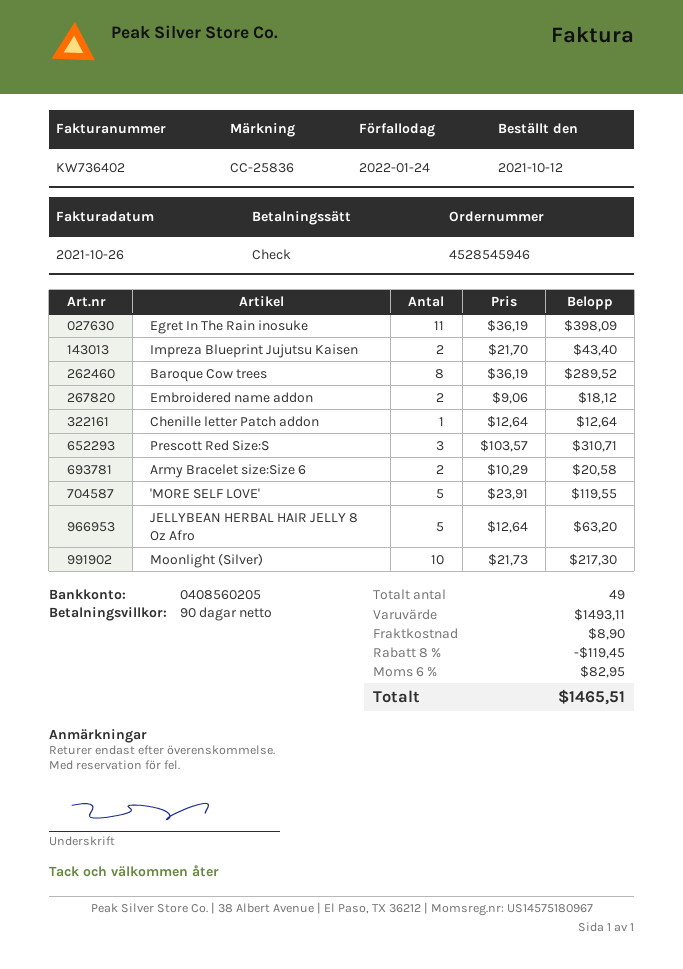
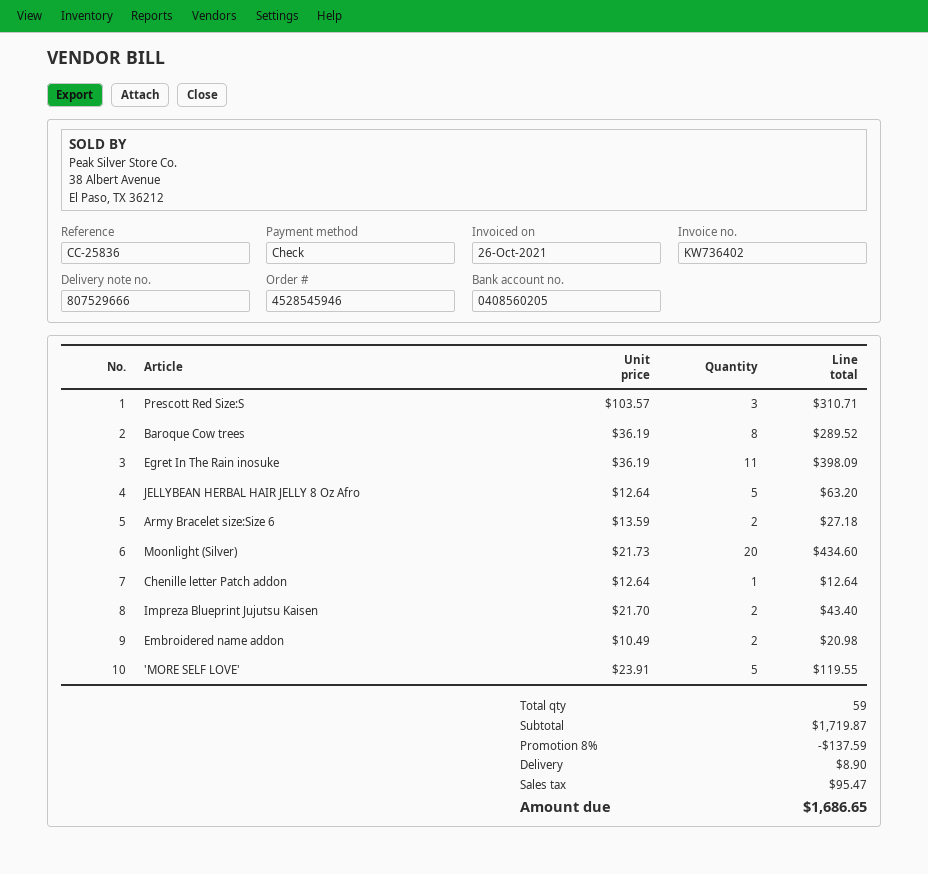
Embroidered name addon: 2 x 9.06 = 18.12 -> 2 x 10.49 = 20.98
Army Bracelet size:Size 6: 2 x 10.29 = 20.58 -> 2 x 13.59 = 27.18
Moonlight (Silver): 10 x 21.73 = 217.30 -> 20 x 21.73 = 434.60
total quantity: 49 -> 59
subtotal: 1493.11 -> 1719.87
discount: 8% = 119.45 -> 8% = 137.59
tax: 82.95 -> 95.47
total: 1465.51 -> 1686.65

